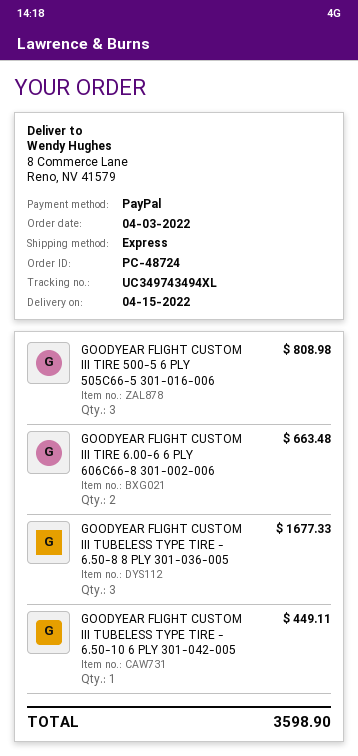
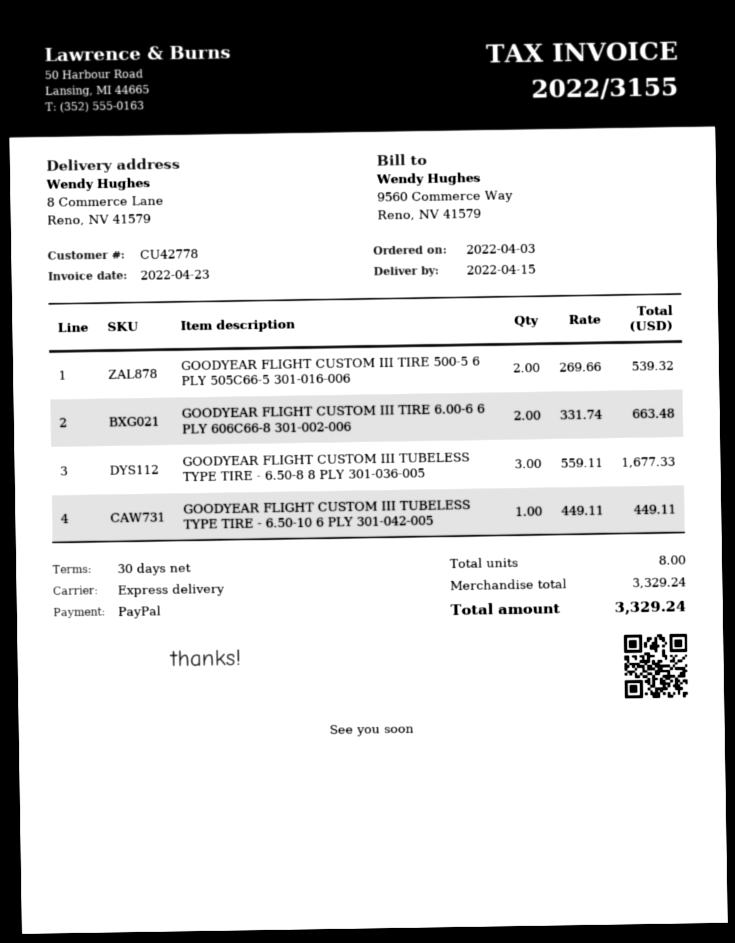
GOODYEAR FLIGHT CUSTOM III TIRE 500-5 6 PLY 505C66-5 301-016-006: 3 for 808.98 -> 2 for 539.32
total: 3598.90 -> 3329.24

